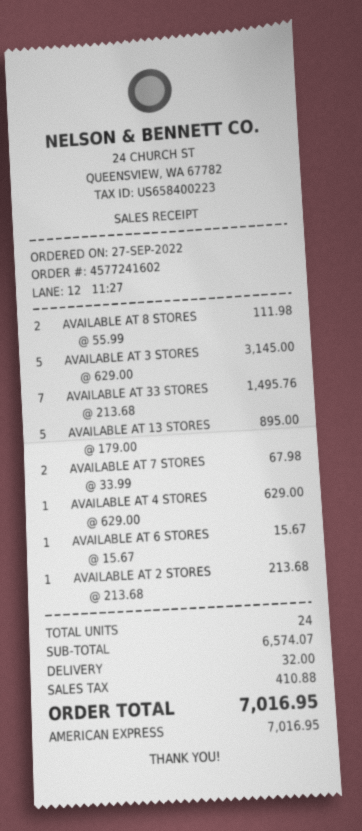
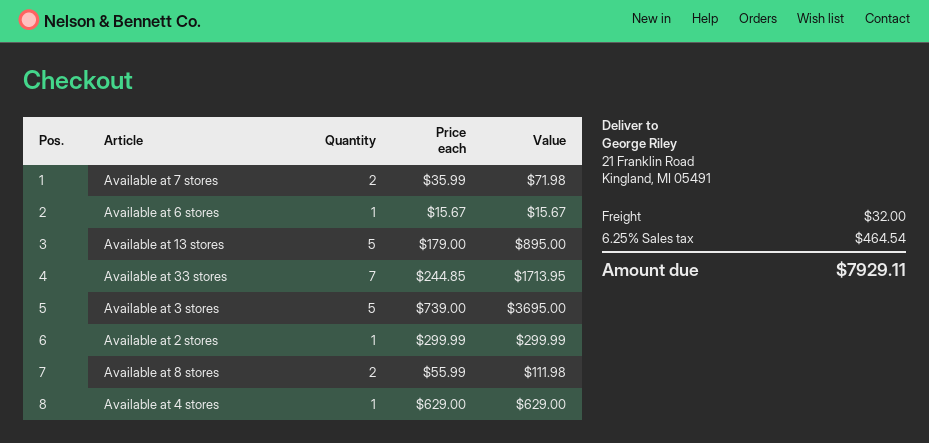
AVAILABLE AT 3 STORES: 5 x 629.00 = 3145.00 -> 5 x 739.00 = 3695.00
AVAILABLE AT 33 STORES: 7 x 213.68 = 1495.76 -> 7 x 244.85 = 1713.95
AVAILABLE AT 7 STORES: 2 x 33.99 = 67.98 -> 2 x 35.99 = 71.98
AVAILABLE AT 2 STORES: 1 x 213.68 = 213.68 -> 1 x 299.99 = 299.99
tax: 410.88 -> 464.54
total: 7016.95 -> 7929.11

